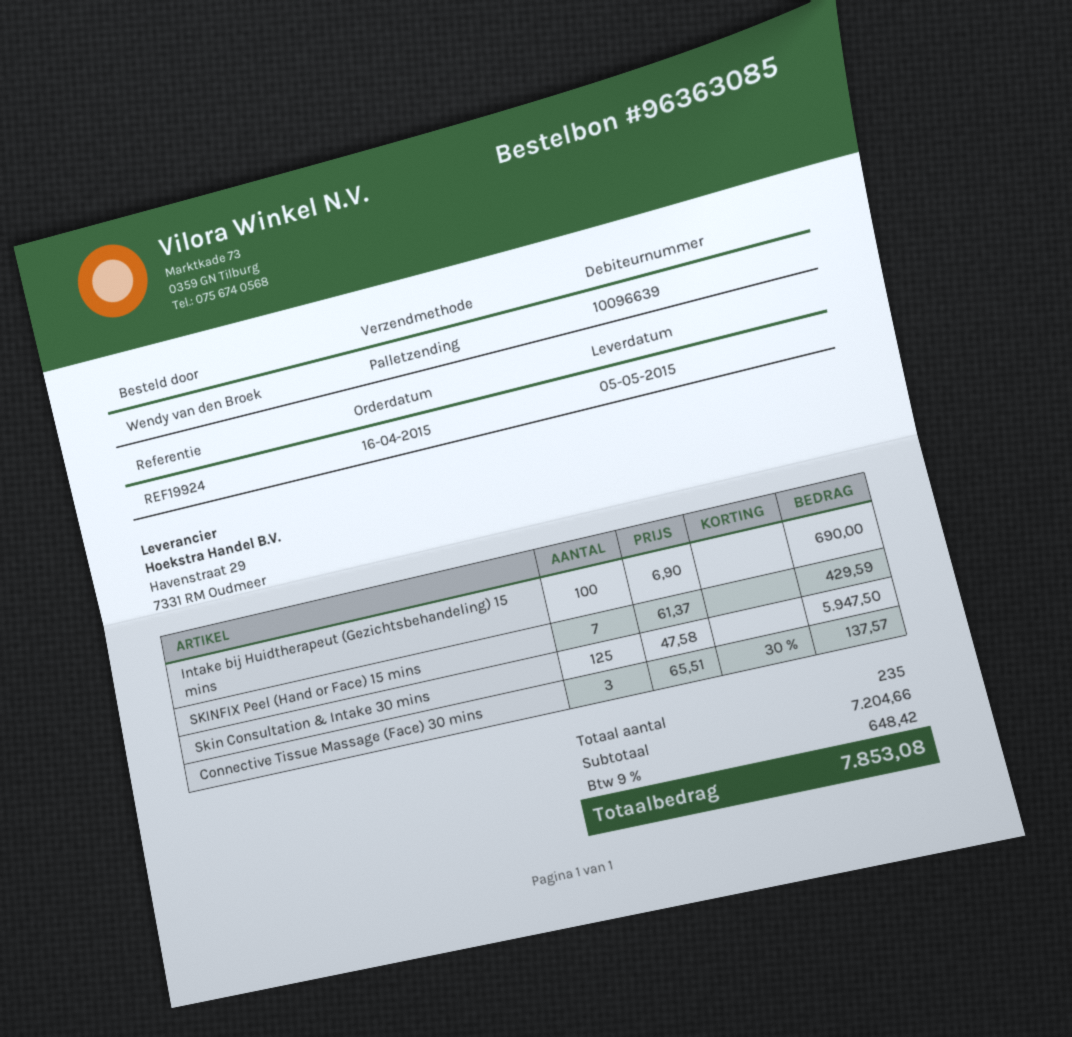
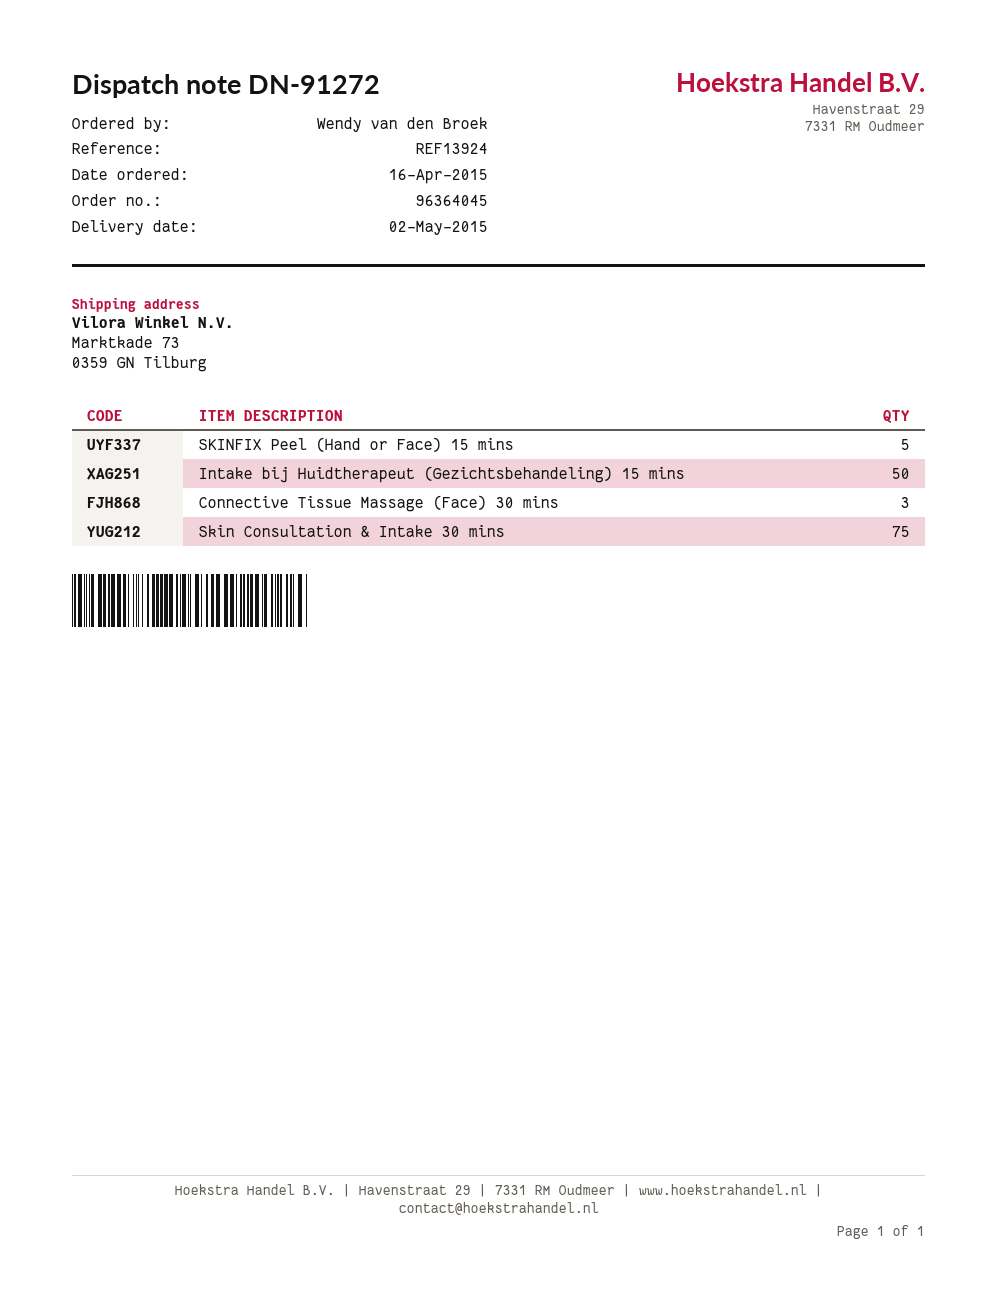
order number: 96363085 -> 96364045
delivery date: 2015-05-05 -> 2015-05-02
reference: REF19924 -> REF13924
Intake bij Huidtherapeut (Gezichtsbehandeling) 15 mins: 100 -> 50
SKINFIX Peel (Hand or Face) 15 mins: 7 -> 5
Skin Consultation & Intake 30 mins: 125 -> 75

